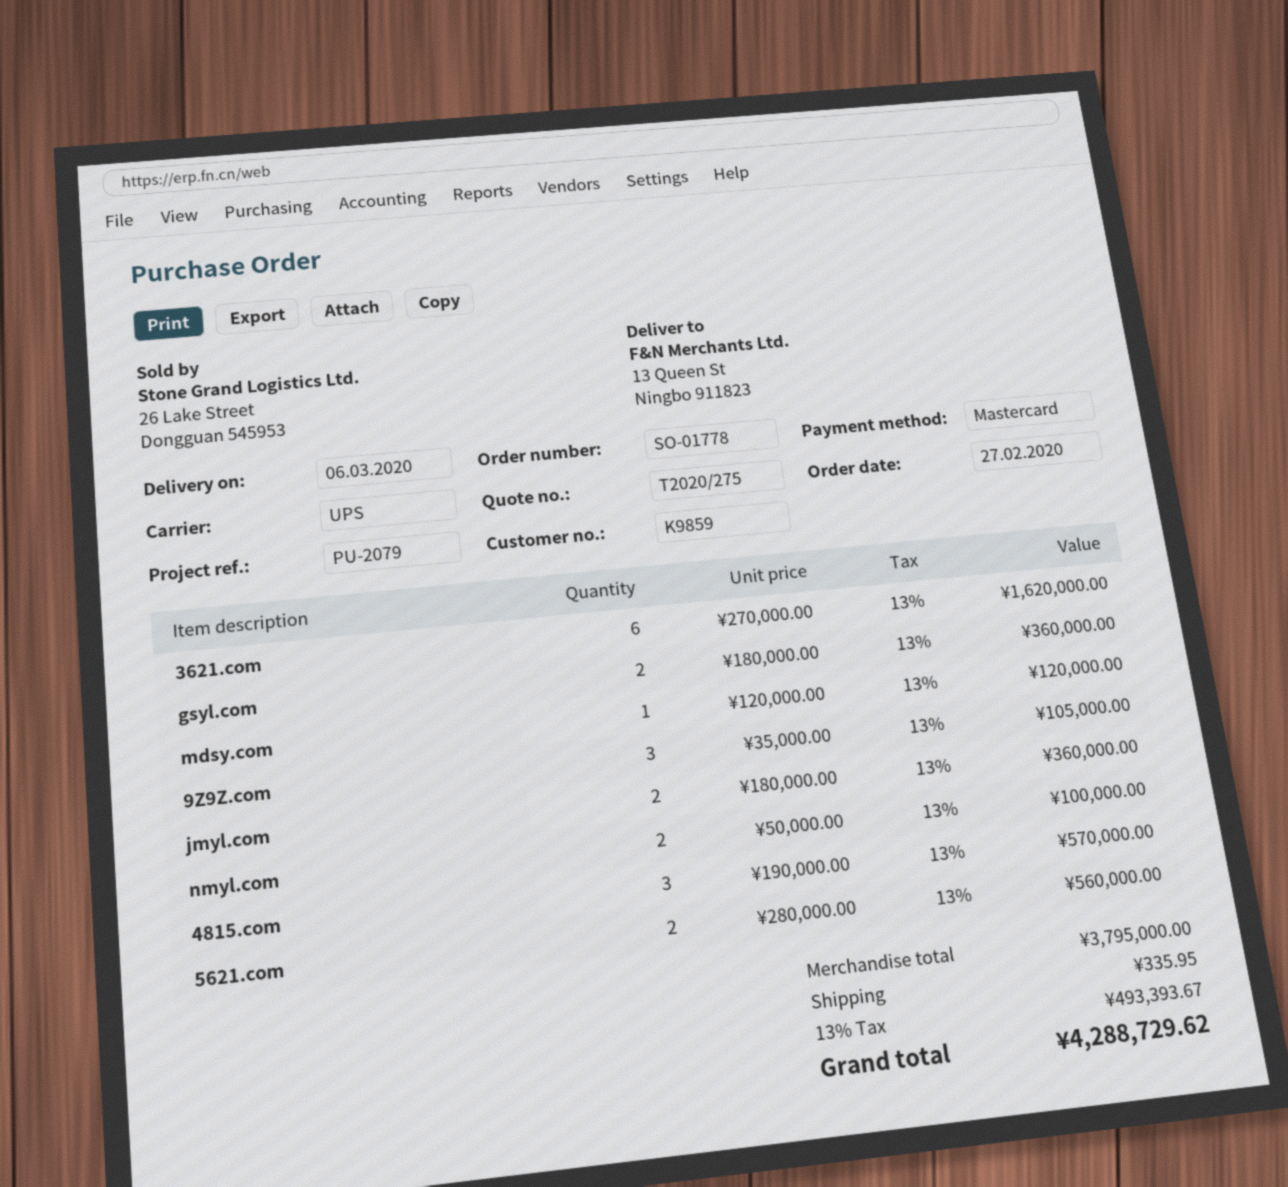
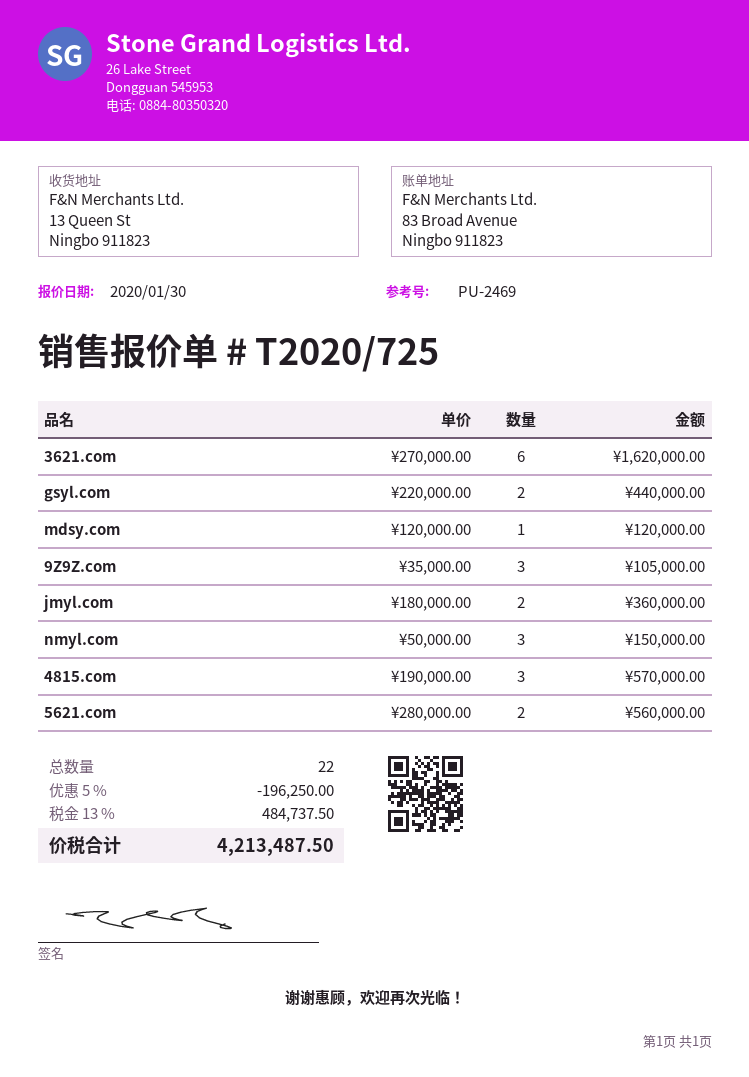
quote number: T2020/275 -> T2020/725
reference: PU-2079 -> PU-2469
gsyl.com: 2 x 180000.00 = 360000.00 -> 2 x 220000.00 = 440000.00
nmyl.com: 2 x 50000.00 = 100000.00 -> 3 x 50000.00 = 150000.00
discount: none -> 5% = 196250.00
shipping: 335.95 -> none
tax: 13% = 493393.67 -> 13% = 484737.50
total: 4288729.62 -> 4213487.50

